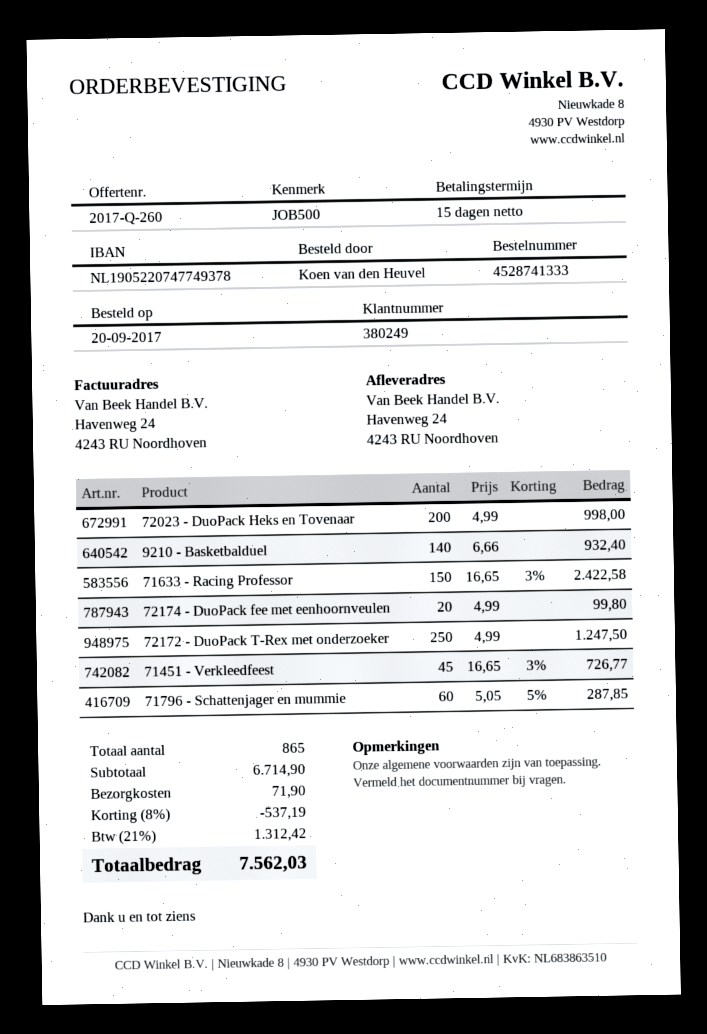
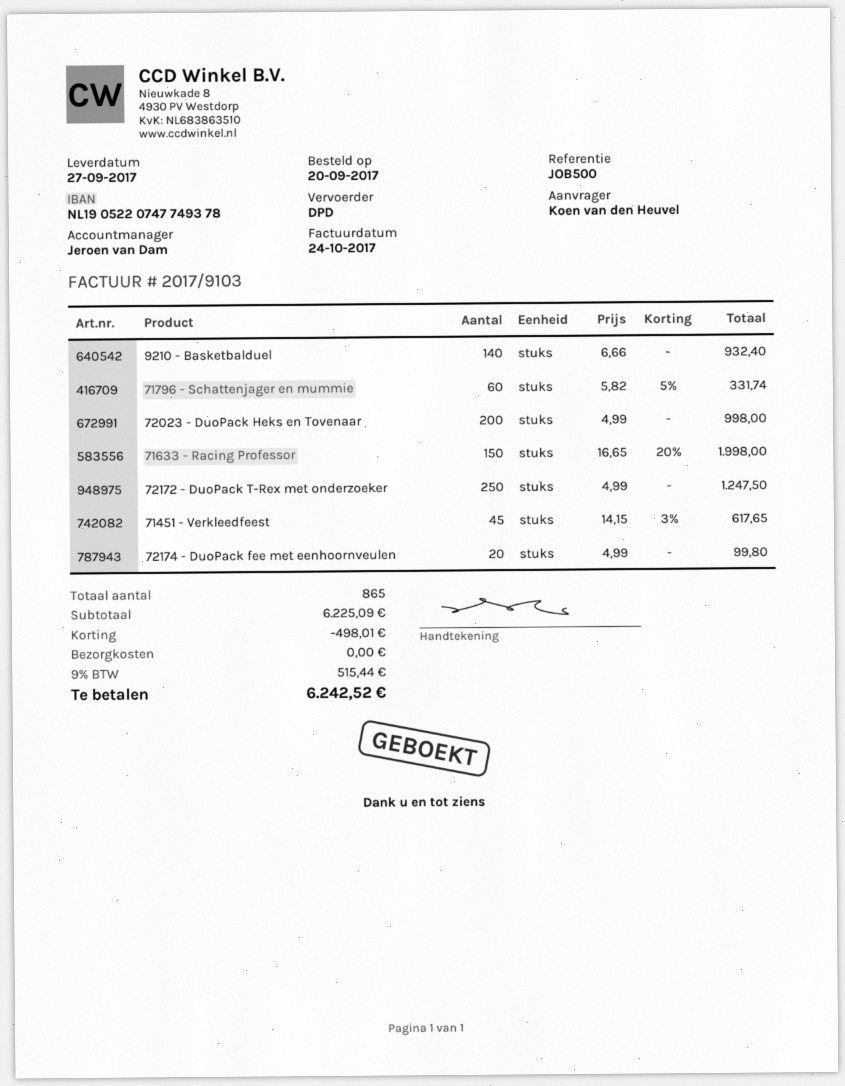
71633 - Racing Professor: 150 x 16.65 - 3% = 2422.58 -> 150 x 16.65 - 20% = 1998.00
71451 - Verkleedfeest: 45 x 16.65 - 3% = 726.77 -> 45 x 14.15 - 3% = 617.65
71796 - Schattenjager en mummie: 60 x 5.05 - 5% = 287.85 -> 60 x 5.82 - 5% = 331.74
subtotal: 6714.90 -> 6225.09
discount: 537.19 -> 498.01
shipping: 71.90 -> 0.00
tax: 21% = 1312.42 -> 9% = 515.44
total: 7562.03 -> 6242.52

